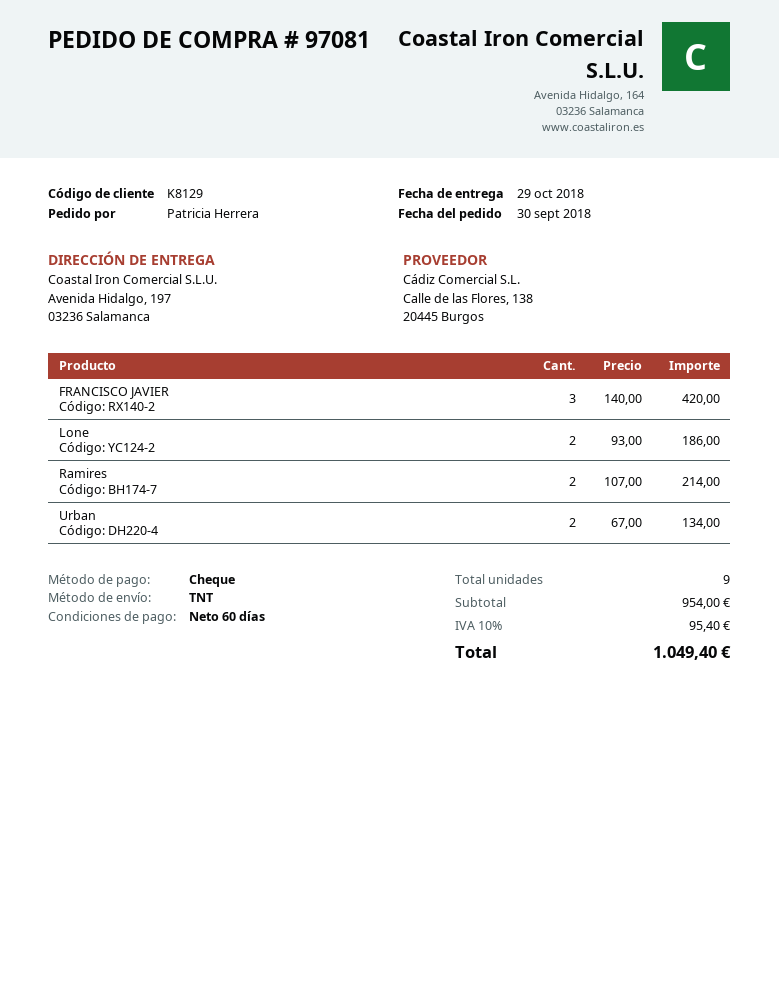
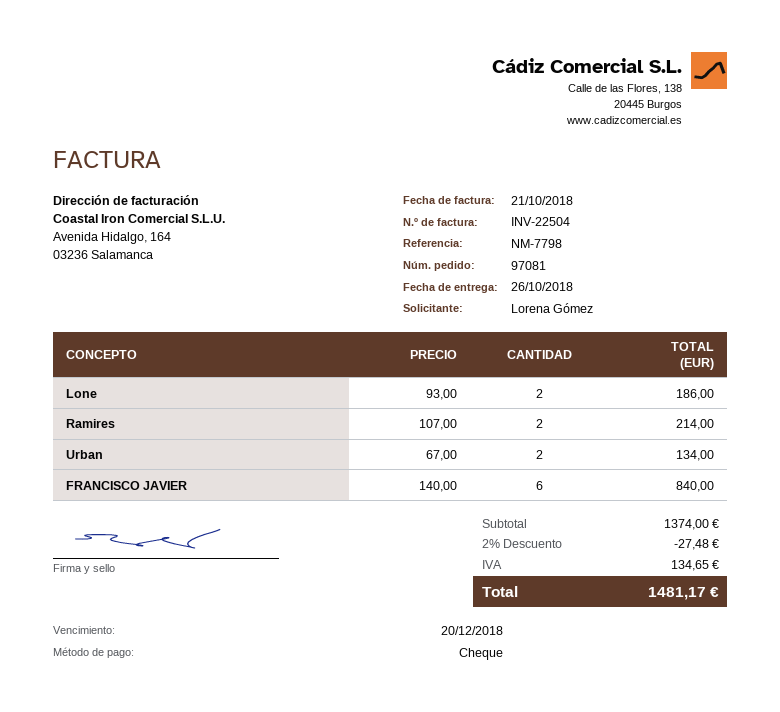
delivery date: 2018-10-29 -> 2018-10-26
ordered by: Patricia Herrera -> Lorena Gómez
FRANCISCO JAVIER: 3 x 140.00 = 420.00 -> 6 x 140.00 = 840.00
subtotal: 954.00 -> 1374.00
discount: none -> 2% = 27.48
tax: 95.40 -> 134.65
total: 1049.40 -> 1481.17

